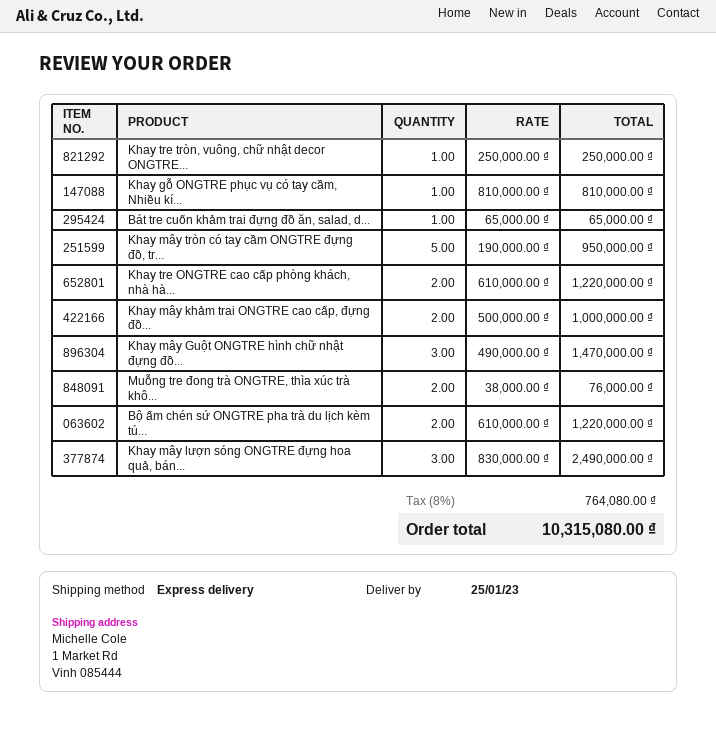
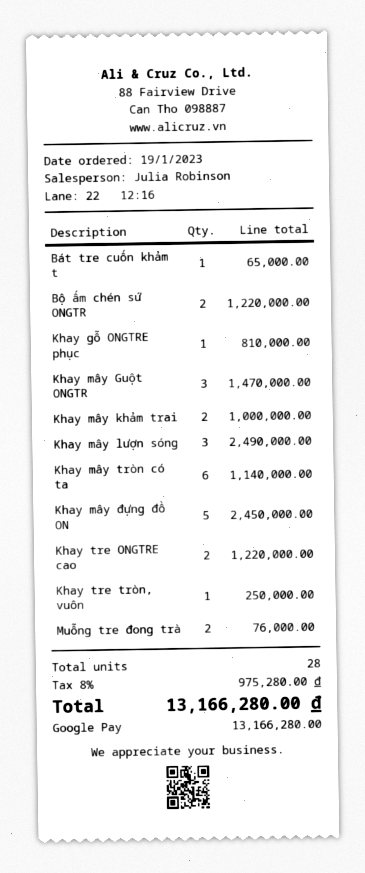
Khay mây tròn có tay cầm ONGTRE đựng đồ, tr...: 5 for 950000.00 -> 6 for 1140000.00
Khay mây đựng đồ ON: none -> 5 for 2450000.00
tax: 8% = 764080.00 -> 8% = 975280.00
total: 10315080.00 -> 13166280.00

